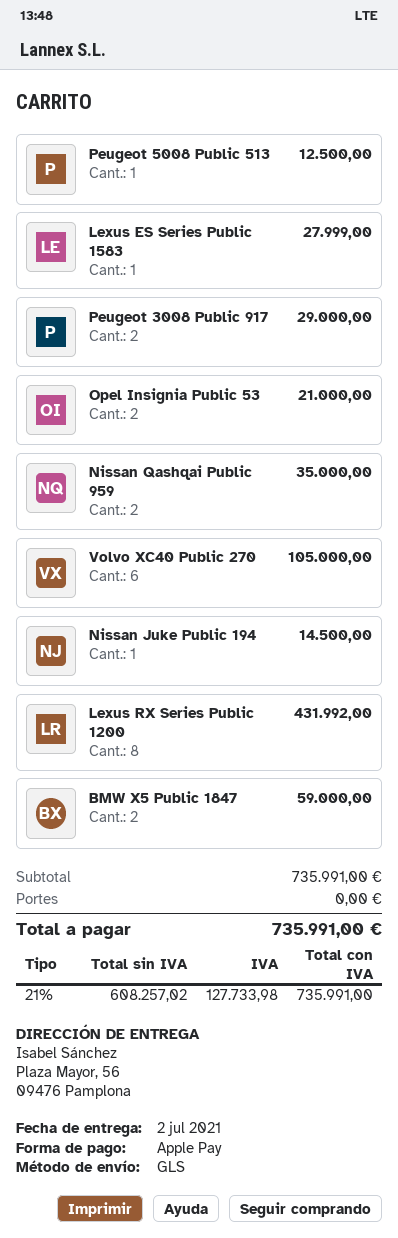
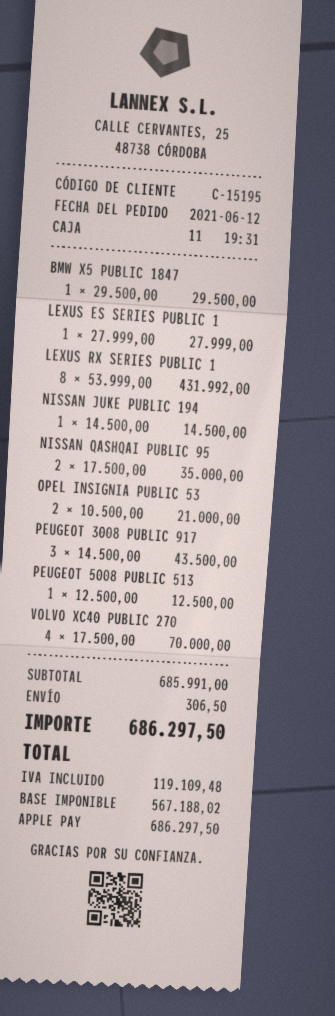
Peugeot 3008 Public 917: 2 for 29000.00 -> 3 for 43500.00
Volvo XC40 Public 270: 6 for 105000.00 -> 4 for 70000.00
BMW X5 Public 1847: 2 for 59000.00 -> 1 for 29500.00
subtotal: 735991.00 -> 685991.00
shipping: 0.00 -> 306.50
net: 608257.02 -> 567188.02
tax: 127733.98 -> 119109.48
total: 735991.00 -> 686297.50

